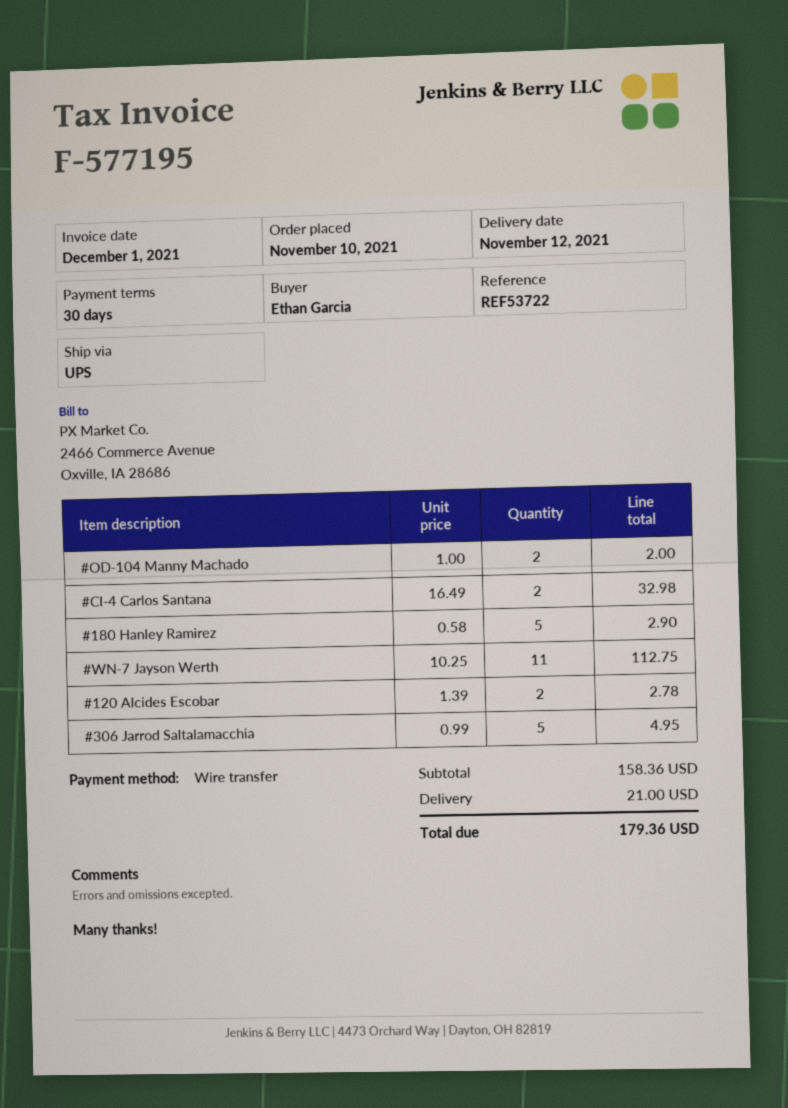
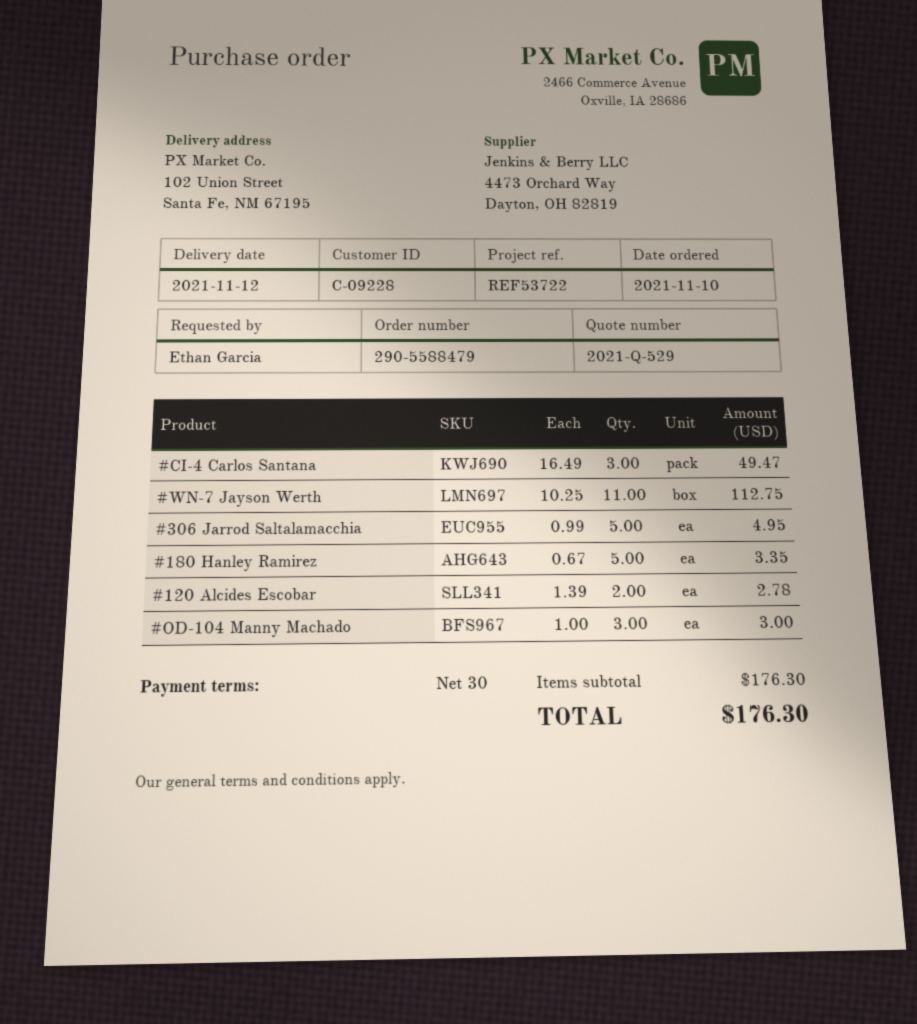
#OD-104 Manny Machado: 2 x 1.00 = 2.00 -> 3 x 1.00 = 3.00
#CI-4 Carlos Santana: 2 x 16.49 = 32.98 -> 3 x 16.49 = 49.47
#180 Hanley Ramirez: 5 x 0.58 = 2.90 -> 5 x 0.67 = 3.35
subtotal: 158.36 -> 176.30
shipping: 21.00 -> none
total: 179.36 -> 176.30

